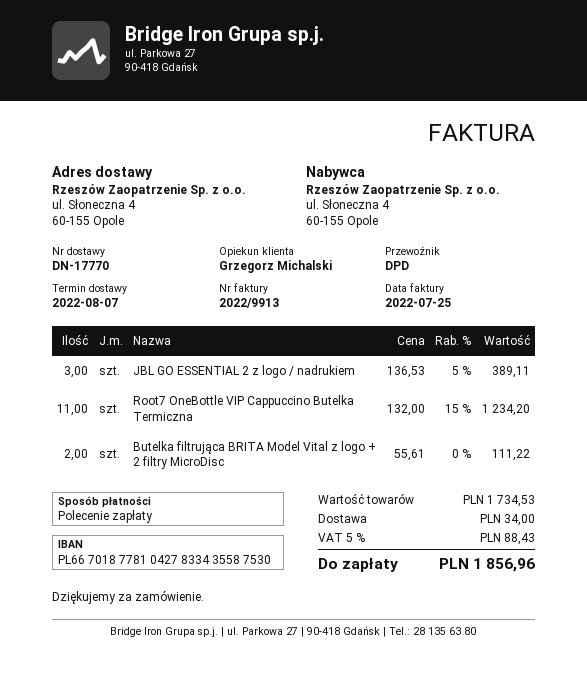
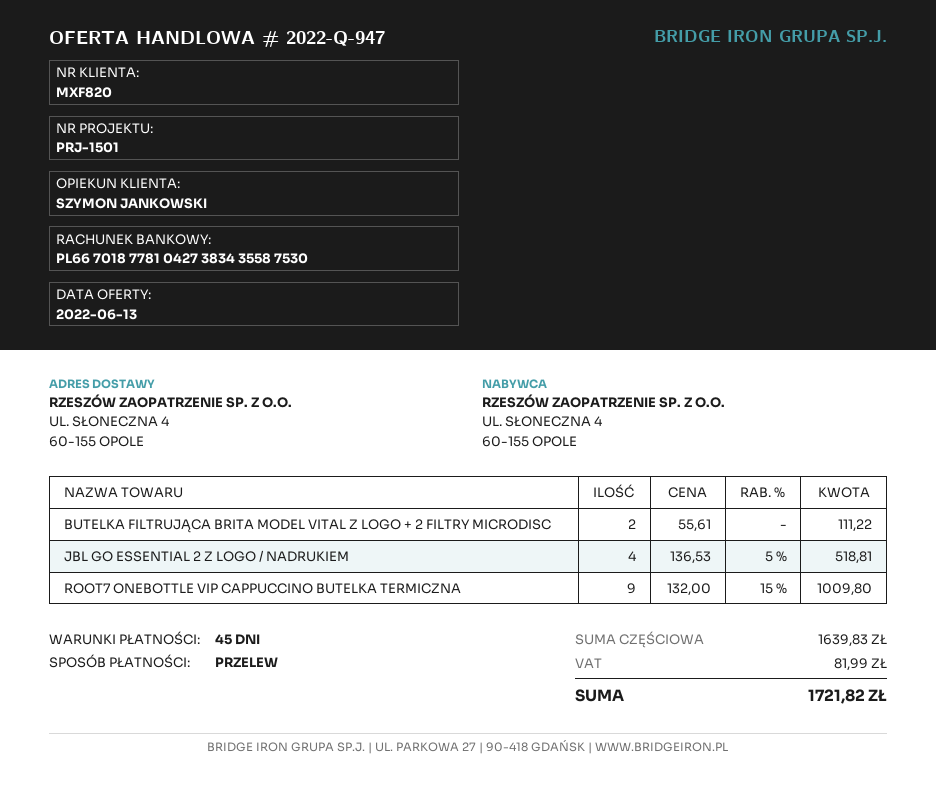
sales rep: Grzegorz Michalski -> SZYMON JANKOWSKI
payment method: direct debit -> bank transfer
bank account: PL66701877810427833435587530 -> PL66701877810427383435587530
JBL GO ESSENTIAL 2 z logo / nadrukiem: 3 x 136.53 - 5% = 389.11 -> 4 x 136.53 - 5% = 518.81
Root7 OneBottle VIP Cappuccino Butelka Termiczna: 11 x 132.00 - 15% = 1234.20 -> 9 x 132.00 - 15% = 1009.80
subtotal: 1734.53 -> 1639.83
shipping: 34.00 -> none
tax: 88.43 -> 81.99
total: 1856.96 -> 1721.82

